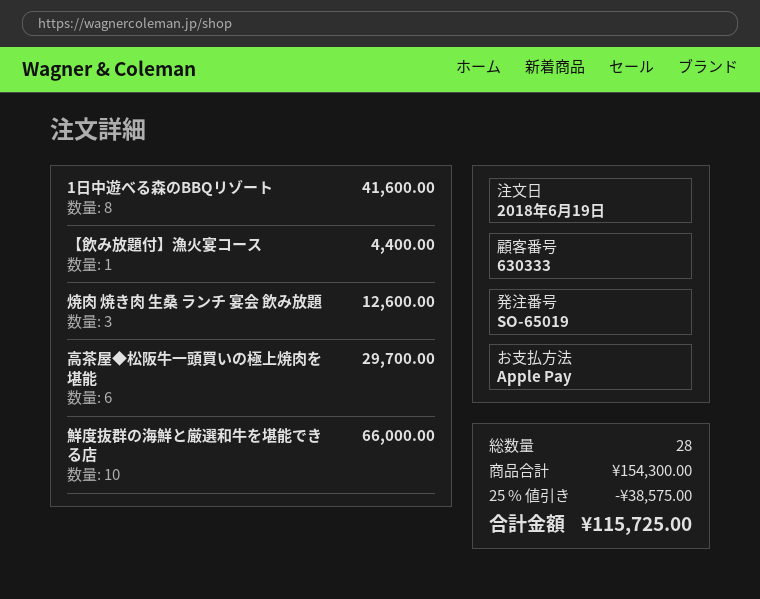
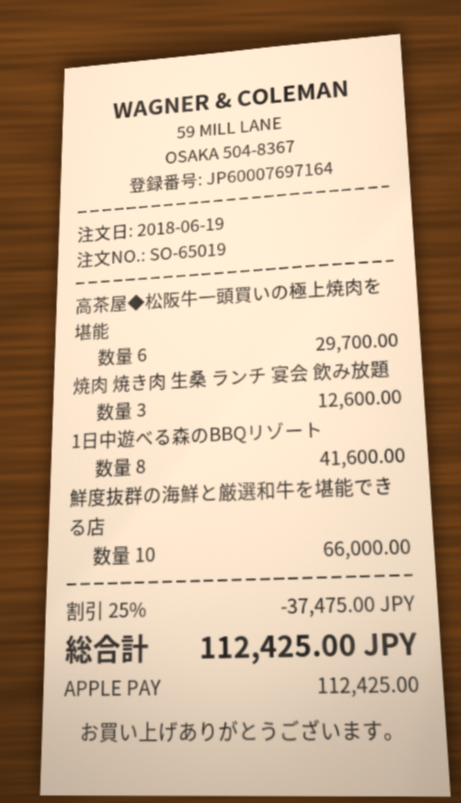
【飲み放題付】漁火宴コース: 1 for 4400.00 -> none
discount: 25% = 38575.00 -> 25% = 37475.00
total: 115725.00 -> 112425.00

